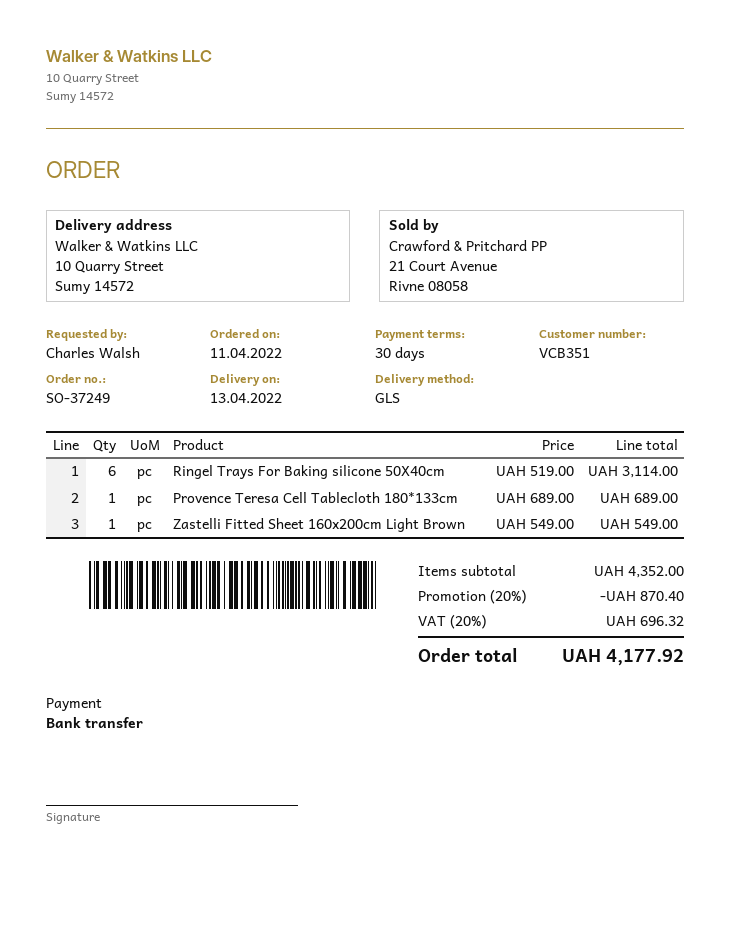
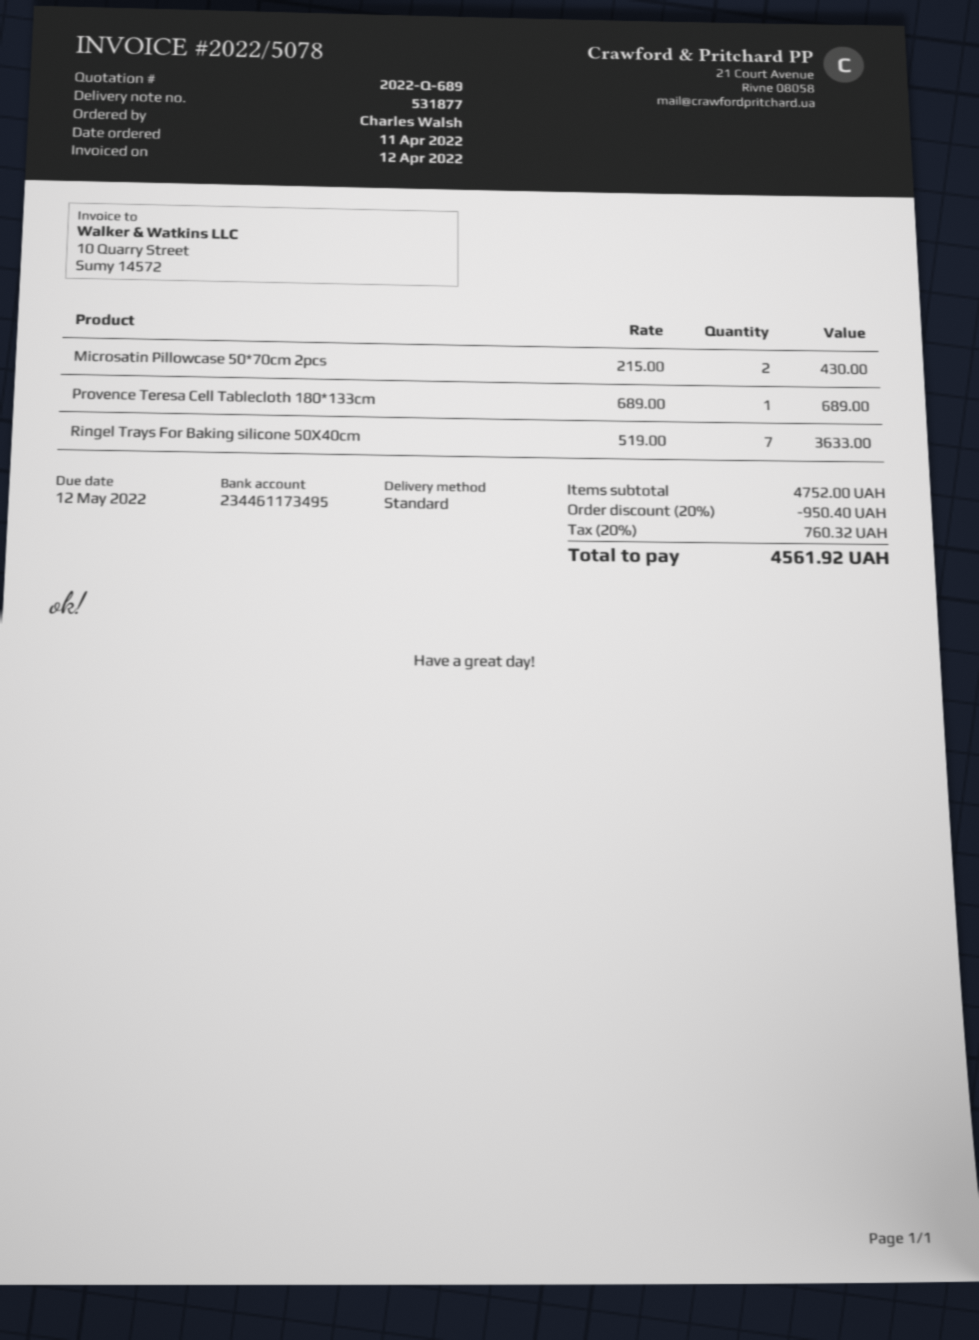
shipping method: GLS -> standard
Ringel Trays For Baking silicone 50Х40cm: 6 x 519.00 = 3114.00 -> 7 x 519.00 = 3633.00
Zastelli Fitted Sheet 160x200cm Light Brown: 1 x 549.00 = 549.00 -> none
Microsatin Pillowcase 50*70cm 2pcs: none -> 2 x 215.00 = 430.00
subtotal: 4352.00 -> 4752.00
discount: 20% = 870.40 -> 20% = 950.40
tax: 20% = 696.32 -> 20% = 760.32
total: 4177.92 -> 4561.92

